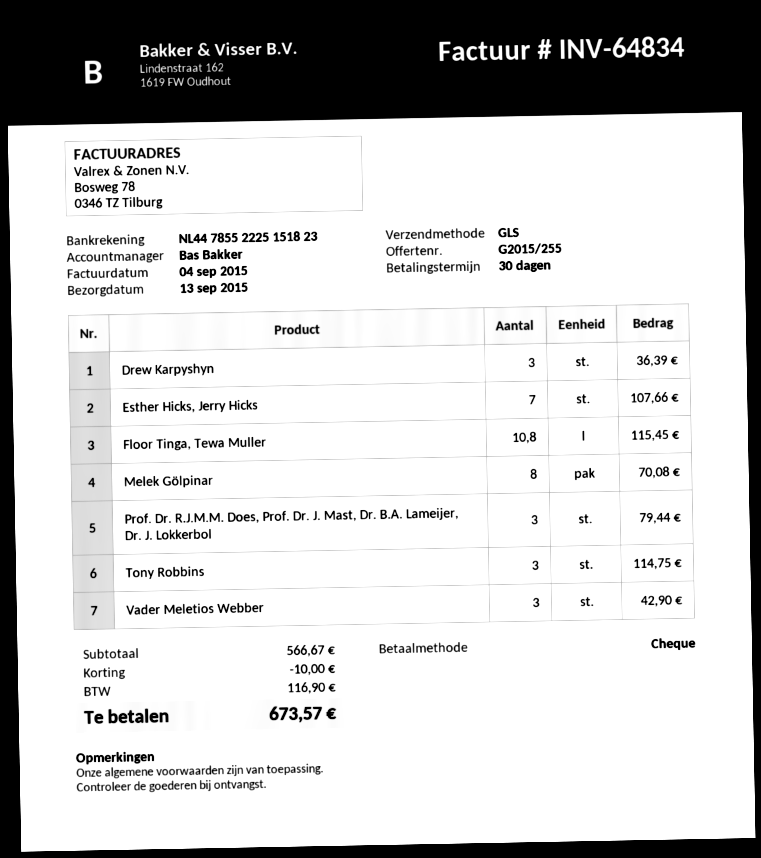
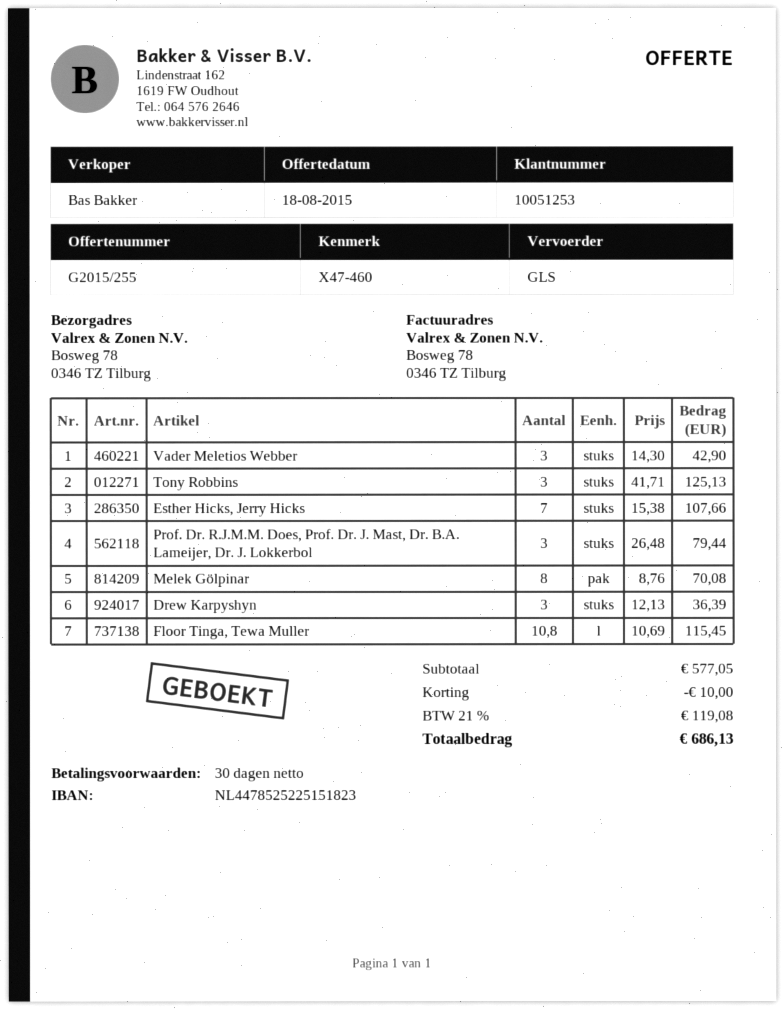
bank account: NL4478552225151823 -> NL4478525225151823
Tony Robbins: 3 for 114.75 -> 3 for 125.13
subtotal: 566.67 -> 577.05
tax: 116.90 -> 119.08
total: 673.57 -> 686.13

